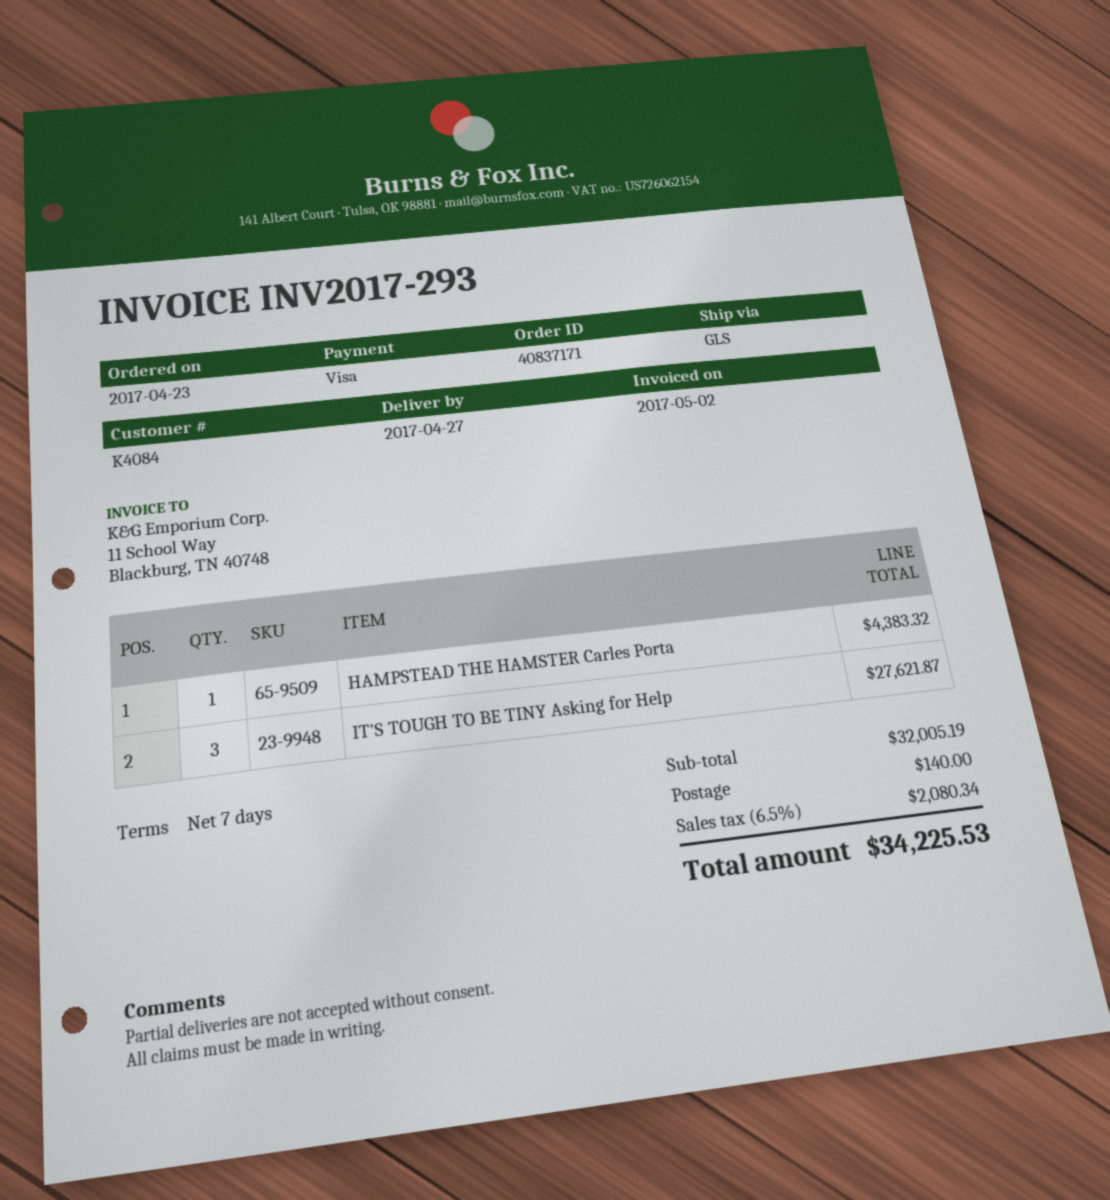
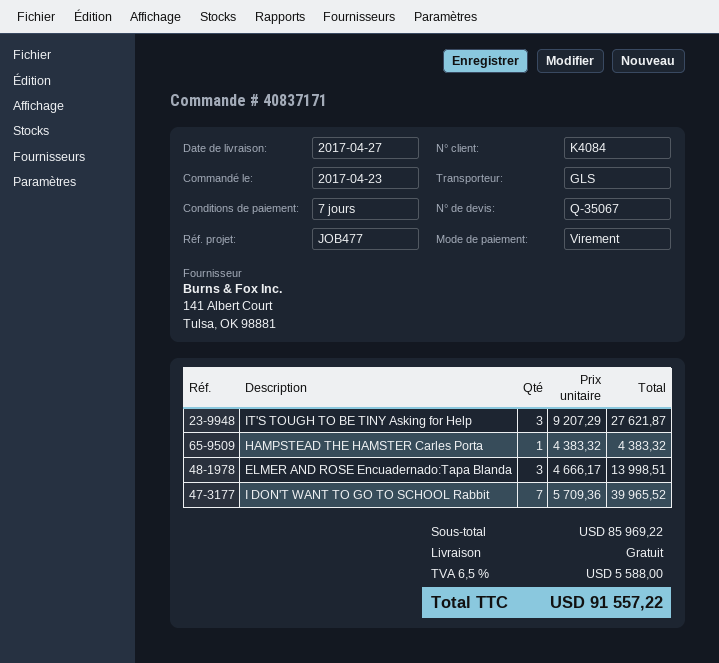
payment method: Visa -> bank transfer
ELMER AND ROSE Encuadernado:Tapa Blanda: none -> 3 for 13998.51
I DON'T WANT TO GO TO SCHOOL Rabbit: none -> 7 for 39965.52
subtotal: 32005.19 -> 85969.22
shipping: 140.00 -> 0.00
tax: 6.5% = 2080.34 -> 6.5% = 5588.00
total: 34225.53 -> 91557.22

